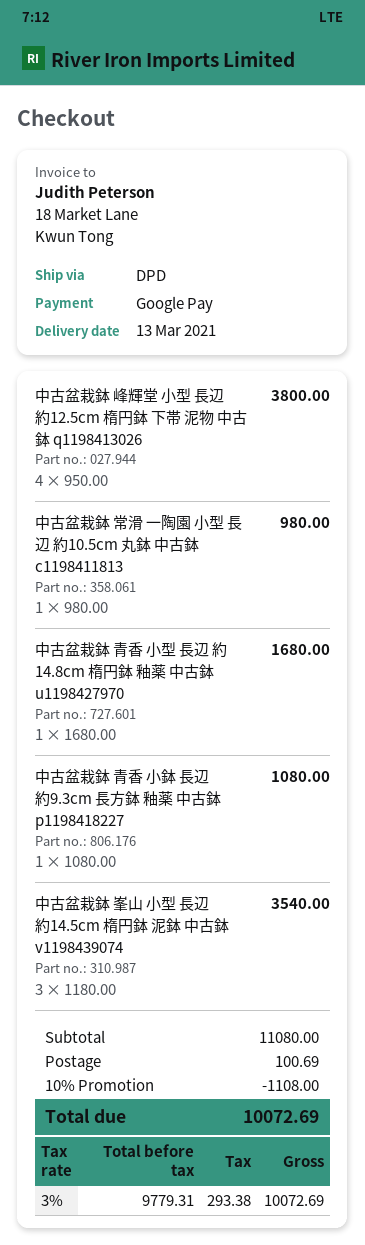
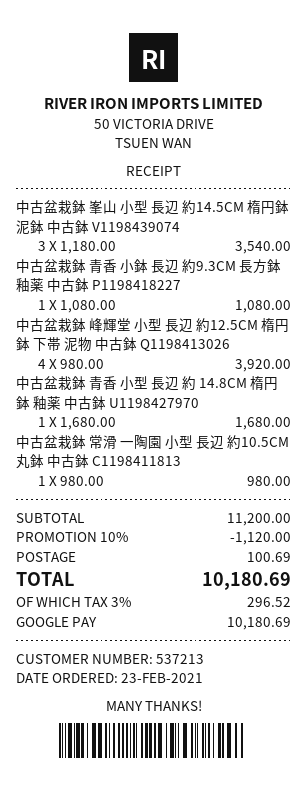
中古盆栽鉢 峰輝堂 小型 長辺 約12.5cm 楕円鉢 下帯 泥物 中古鉢 q1198413026: 4 x 950.00 = 3800.00 -> 4 x 980.00 = 3920.00
subtotal: 11080.00 -> 11200.00
discount: 10% = 1108.00 -> 10% = 1120.00
tax: 3% = 293.38 -> 3% = 296.52
total: 10072.69 -> 10180.69

